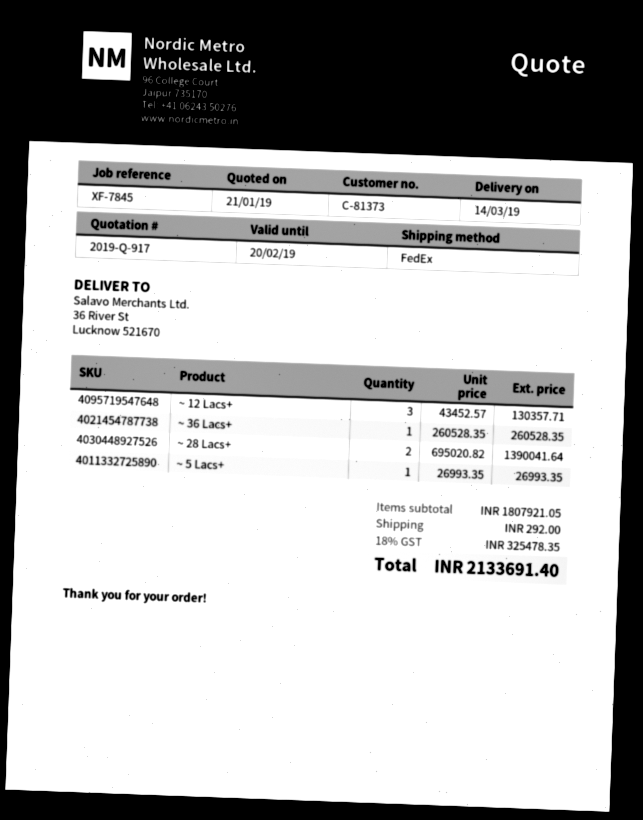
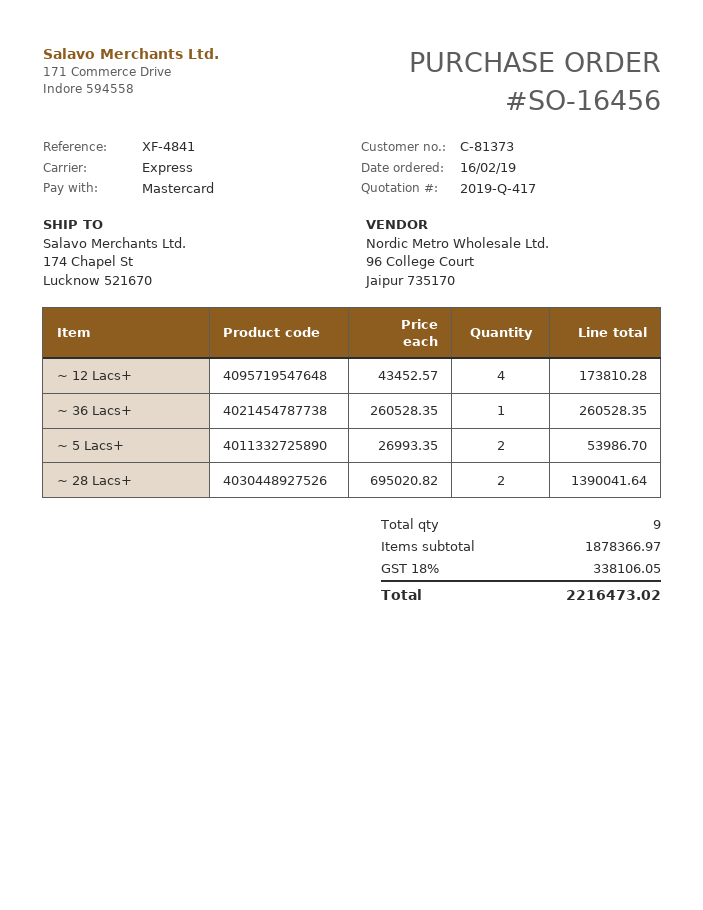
quote number: 2019-Q-917 -> 2019-Q-417
reference: XF-7845 -> XF-4841
shipping method: FedEx -> express
ship to: 36 River St, Lucknow 521670 -> 174 Chapel St, Lucknow 521670
~ 12 Lacs+: 3 x 43452.57 = 130357.71 -> 4 x 43452.57 = 173810.28
~ 5 Lacs+: 1 x 26993.35 = 26993.35 -> 2 x 26993.35 = 53986.70
subtotal: 1807921.05 -> 1878366.97
shipping: 292.00 -> none
tax: 18% = 325478.35 -> 18% = 338106.05
total: 2133691.40 -> 2216473.02

